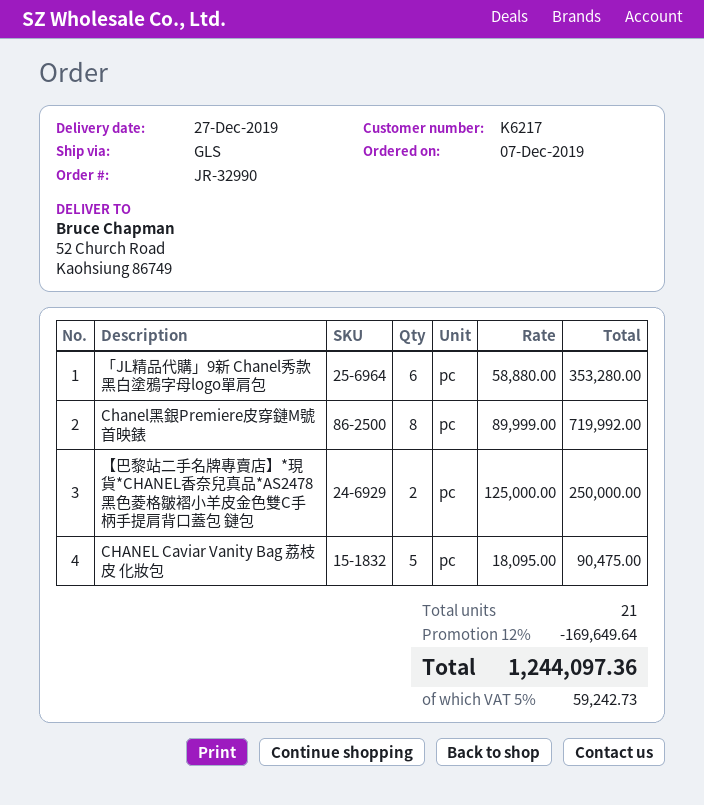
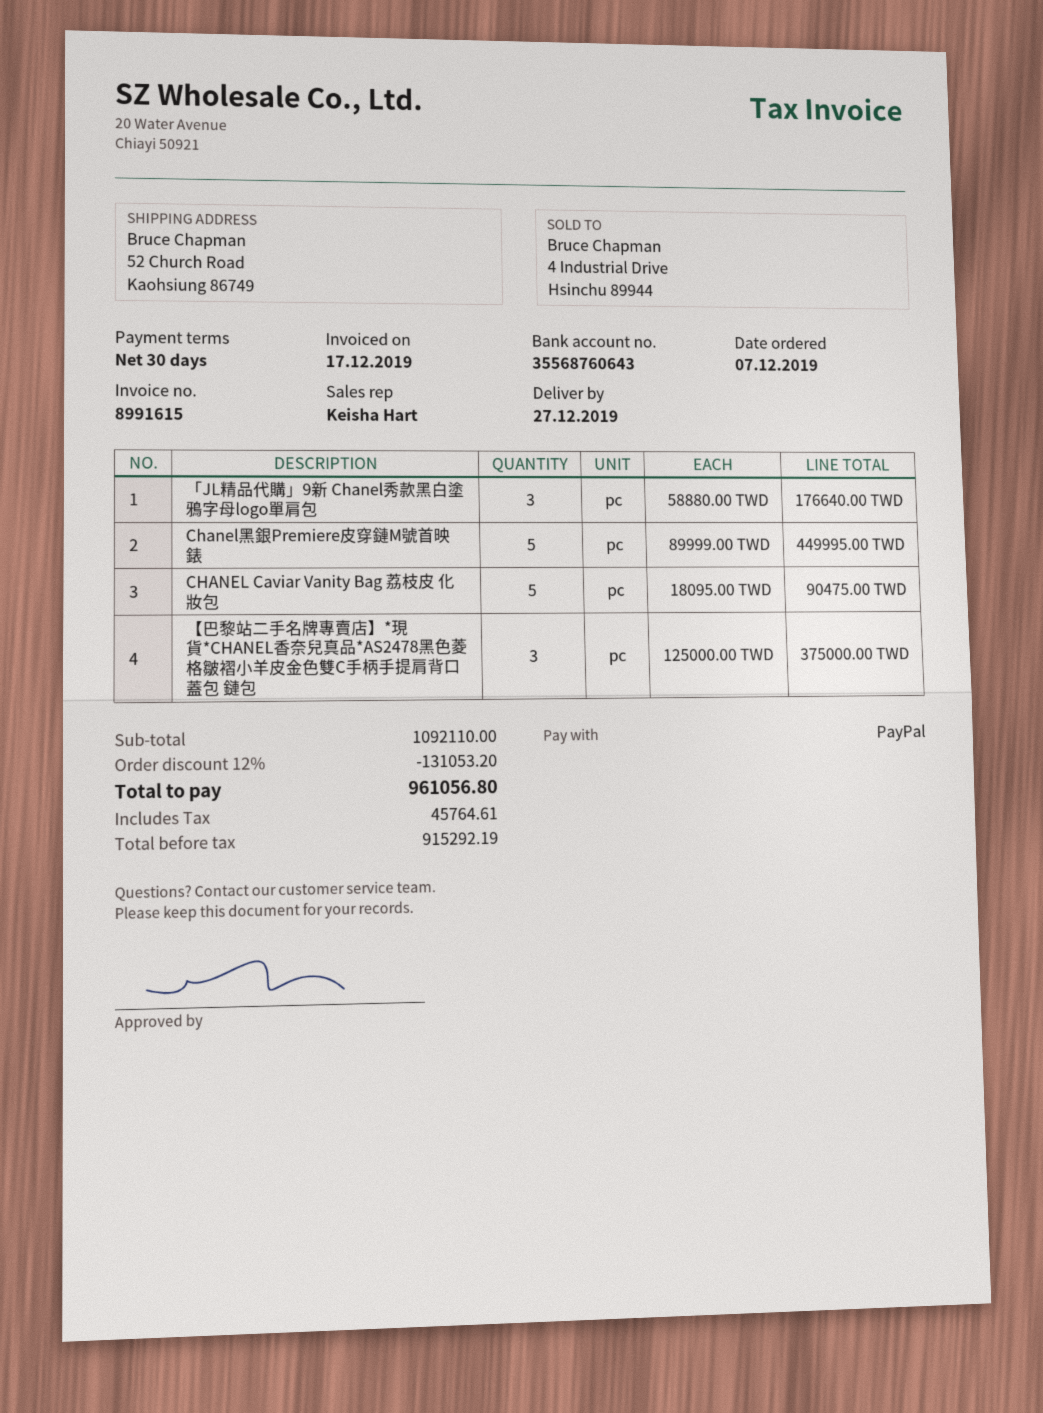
「JL精品代購」9新 Chanel秀款黑白塗鴉字母logo單肩包: 6 x 58880.00 = 353280.00 -> 3 x 58880.00 = 176640.00
Chanel黑銀Premiere皮穿鏈M號首映錶: 8 x 89999.00 = 719992.00 -> 5 x 89999.00 = 449995.00
【巴黎站二手名牌專賣店】*現貨*CHANEL香奈兒真品*AS2478黑色菱格皺褶小羊皮金色雙C手柄手提肩背口蓋包 鏈包: 2 x 125000.00 = 250000.00 -> 3 x 125000.00 = 375000.00
discount: 12% = 169649.64 -> 12% = 131053.20
tax: 59242.73 -> 45764.61
total: 1244097.36 -> 961056.80

